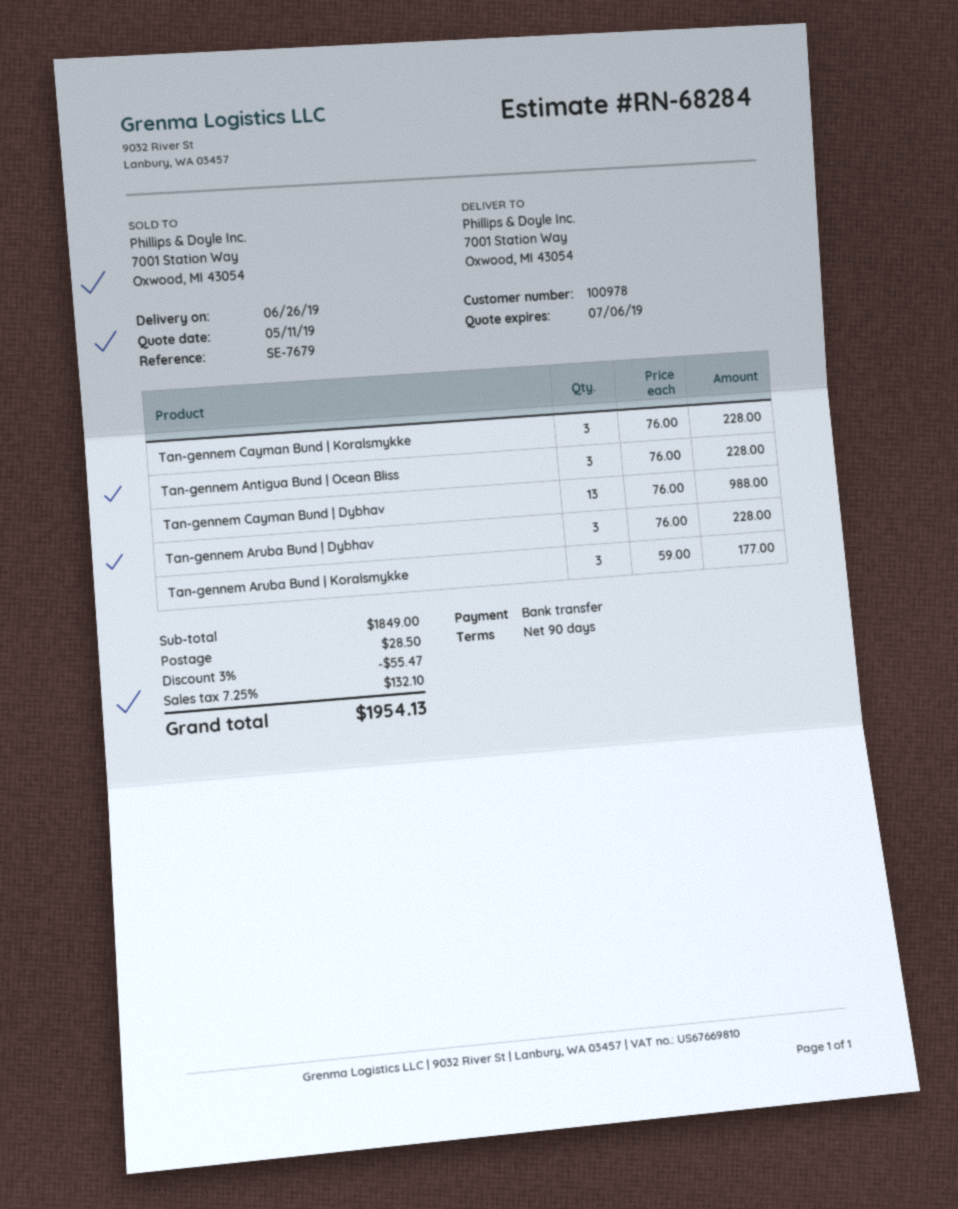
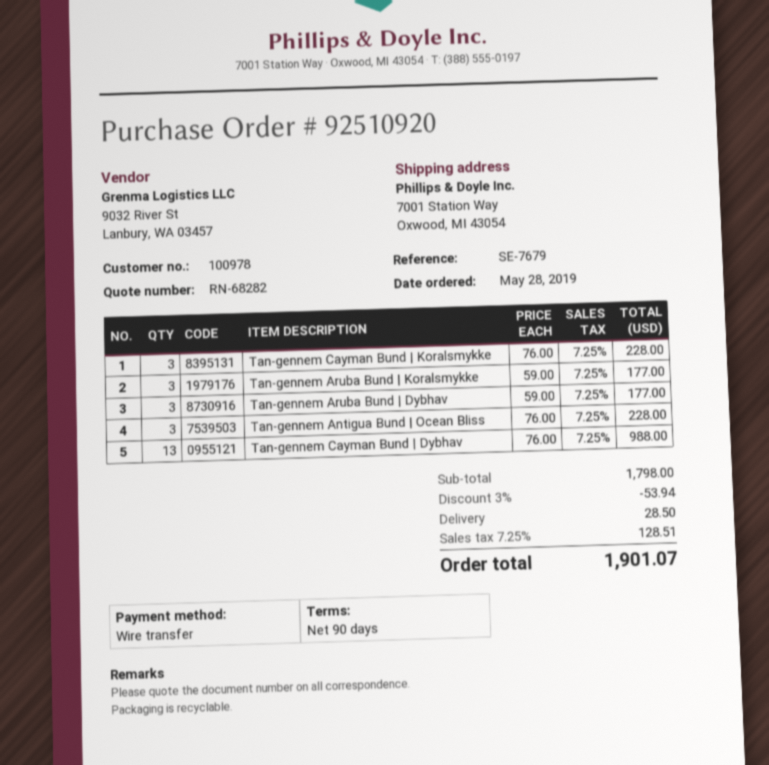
quote number: RN-68284 -> RN-68282
Tan-gennem Aruba Bund | Dybhav: 3 x 76.00 = 228.00 -> 3 x 59.00 = 177.00
subtotal: 1849.00 -> 1798.00
discount: 3% = 55.47 -> 3% = 53.94
tax: 7.25% = 132.10 -> 7.25% = 128.51
total: 1954.13 -> 1901.07

